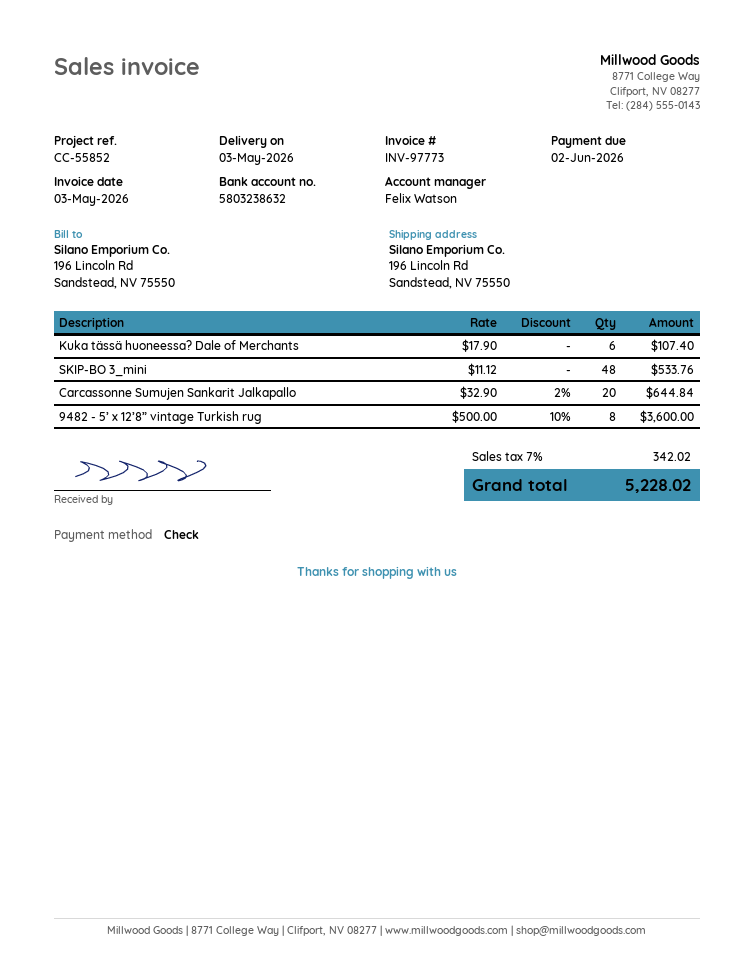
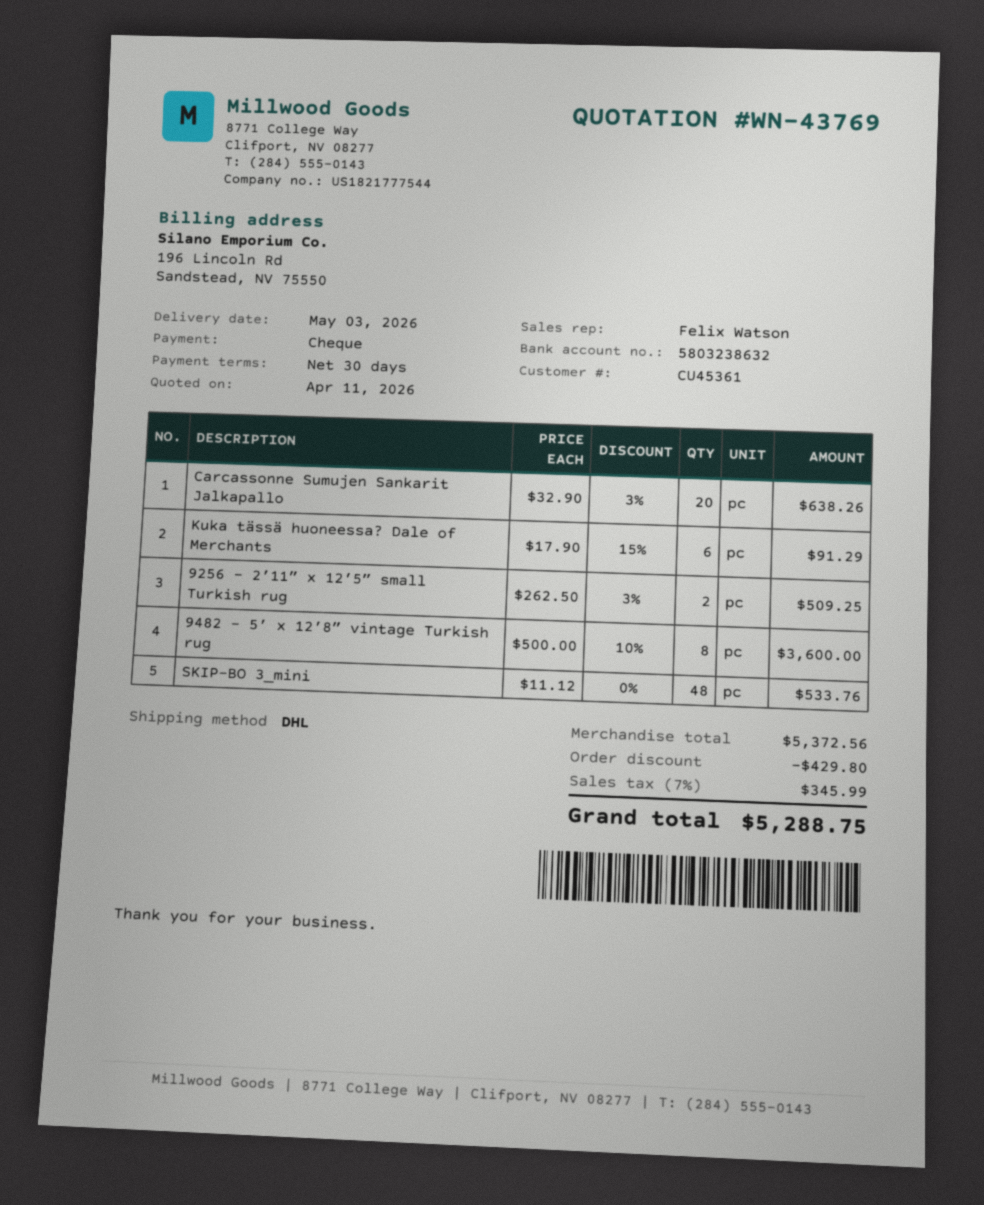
Kuka tässä huoneessa? Dale of Merchants: 6 x 17.90 = 107.40 -> 6 x 17.90 - 15% = 91.29
Carcassonne Sumujen Sankarit Jalkapallo: 20 x 32.90 - 2% = 644.84 -> 20 x 32.90 - 3% = 638.26
9256 - 2’11” x 12’5” small Turkish rug: none -> 2 x 262.50 - 3% = 509.25
discount: none -> 429.80
tax: 7% = 342.02 -> 7% = 345.99
total: 5228.02 -> 5288.75

